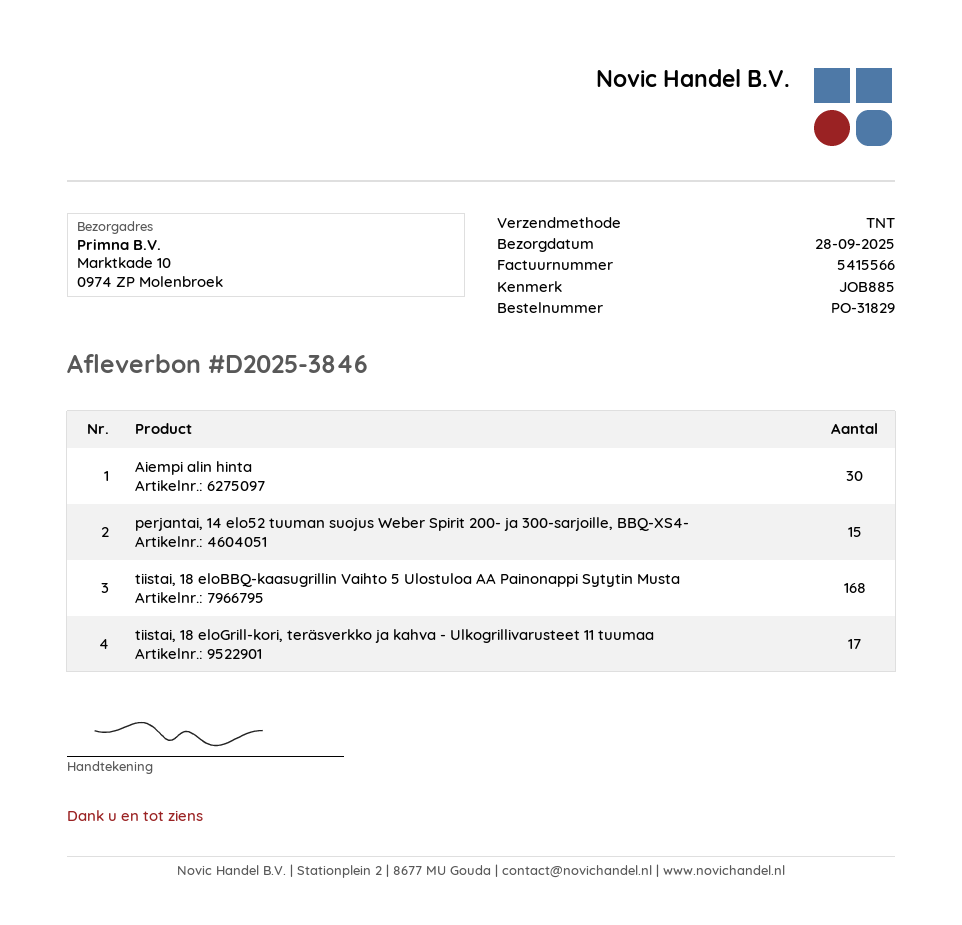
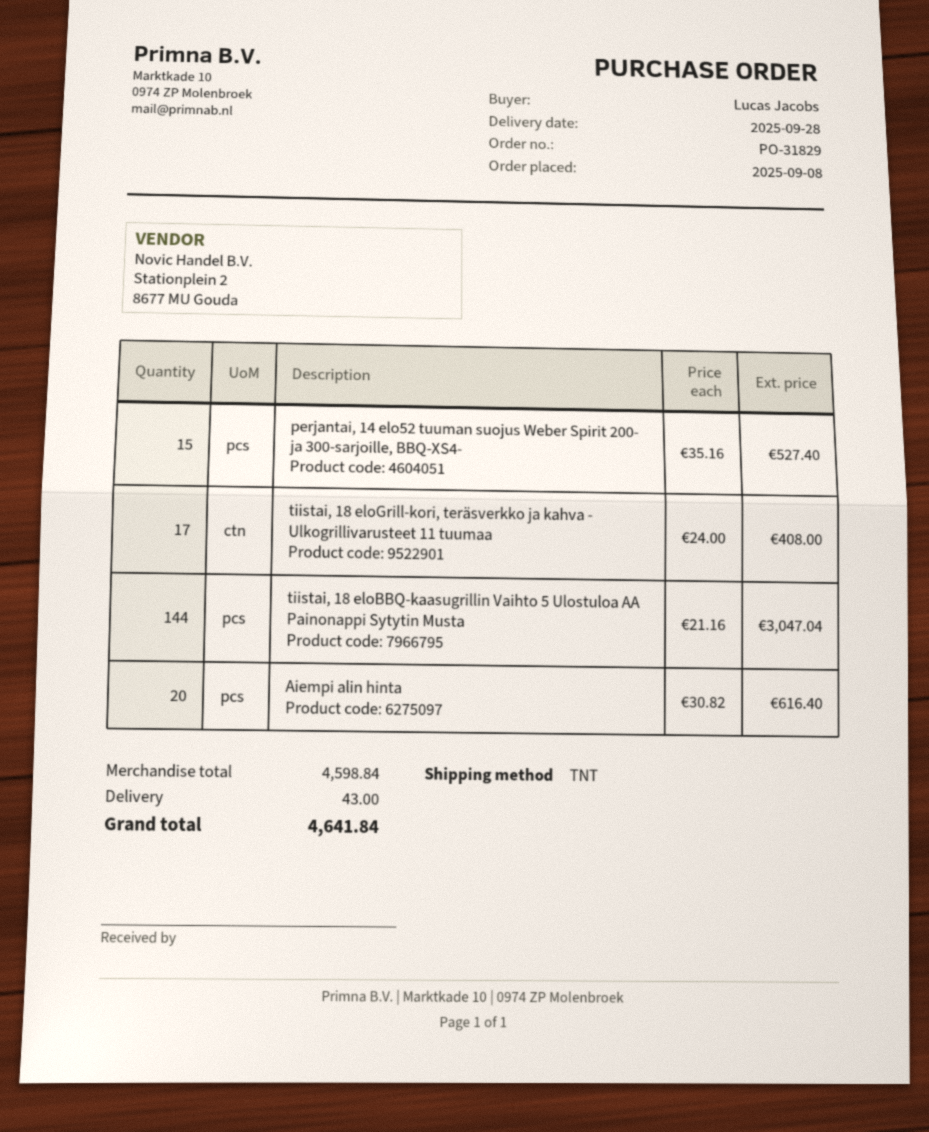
Aiempi alin hinta: 30 -> 20
tiistai, 18 eloBBQ-kaasugrillin Vaihto 5 Ulostuloa AA Painonappi Sytytin Musta: 168 -> 144

